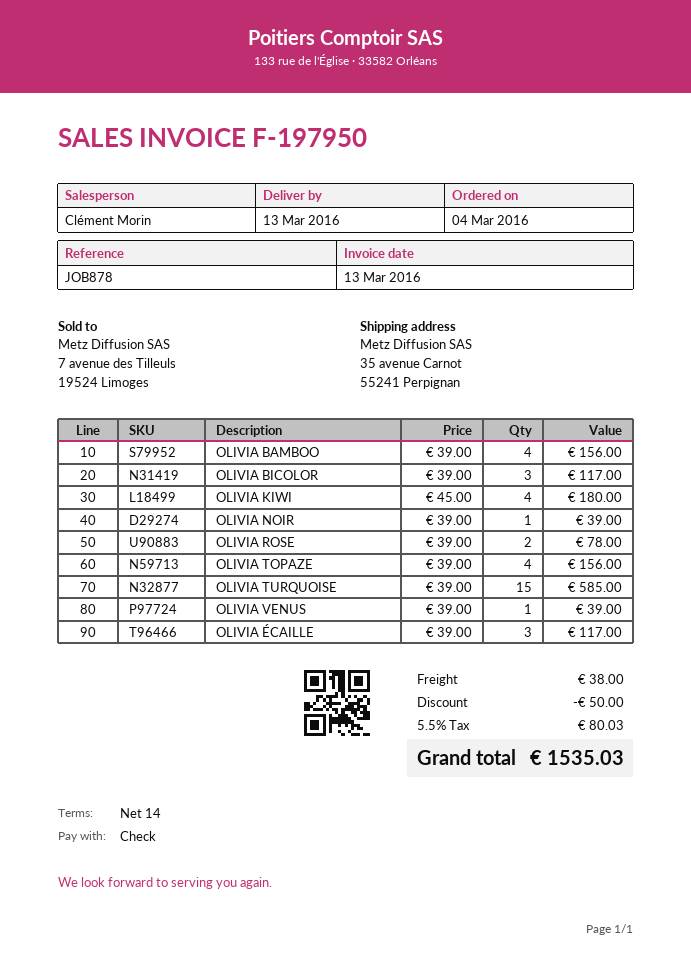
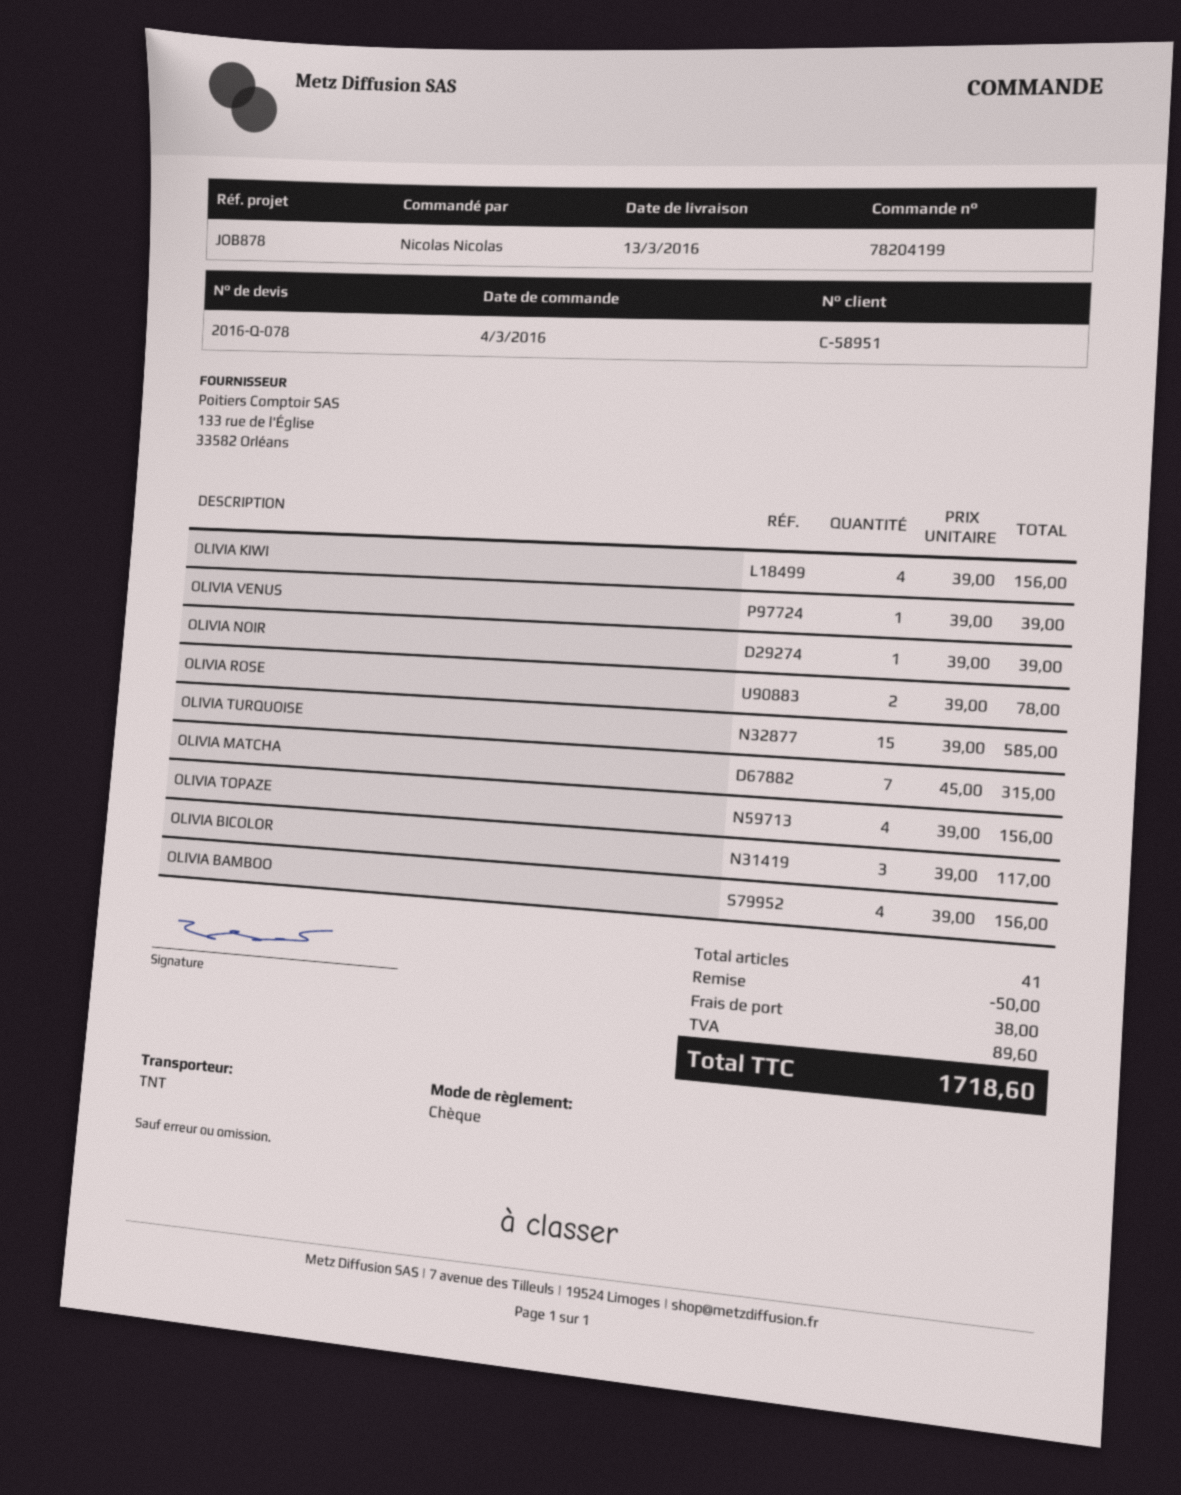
OLIVIA KIWI: 4 x 45.00 = 180.00 -> 4 x 39.00 = 156.00
OLIVIA ÉCAILLE: 3 x 39.00 = 117.00 -> none
OLIVIA MATCHA: none -> 7 x 45.00 = 315.00
tax: 80.03 -> 89.60
total: 1535.03 -> 1718.60

